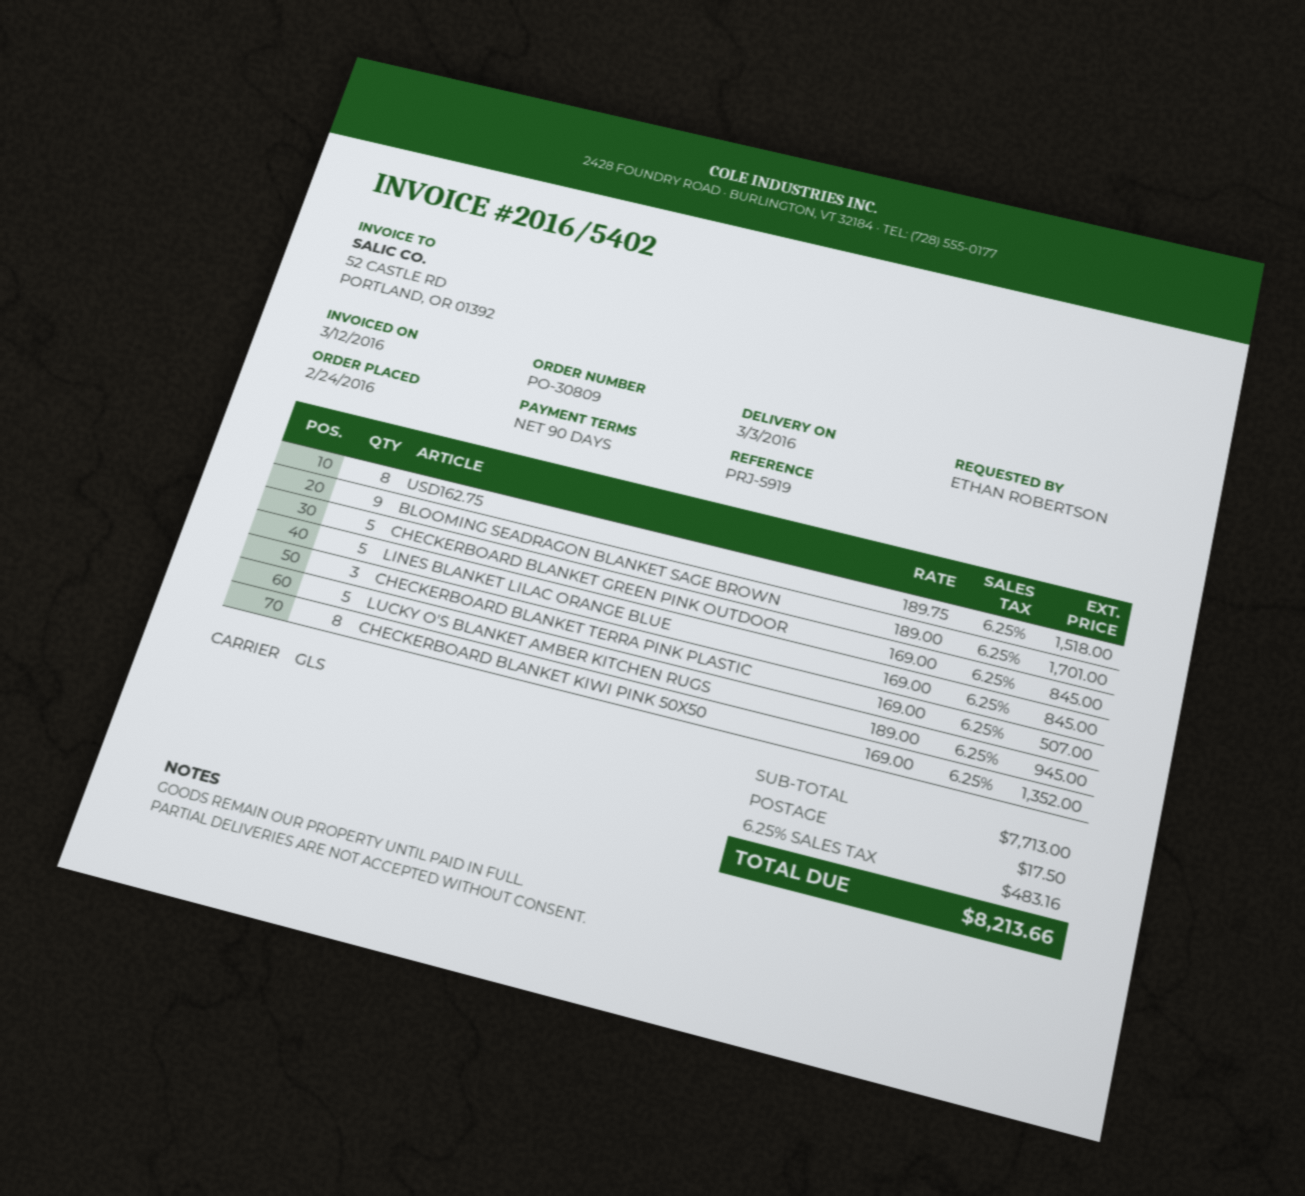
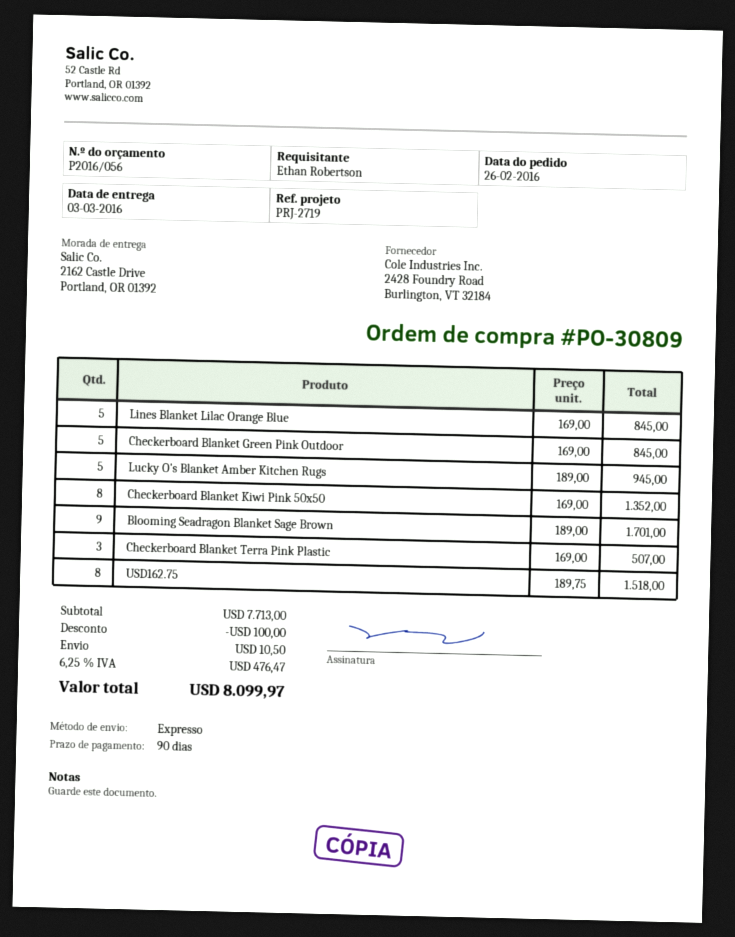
order date: 2016-02-24 -> 2016-02-26
reference: PRJ-5919 -> PRJ-2719
shipping method: GLS -> express
discount: none -> 100.00
shipping: 17.50 -> 10.50
tax: 6.25% = 483.16 -> 6.25% = 476.47
total: 8213.66 -> 8099.97

